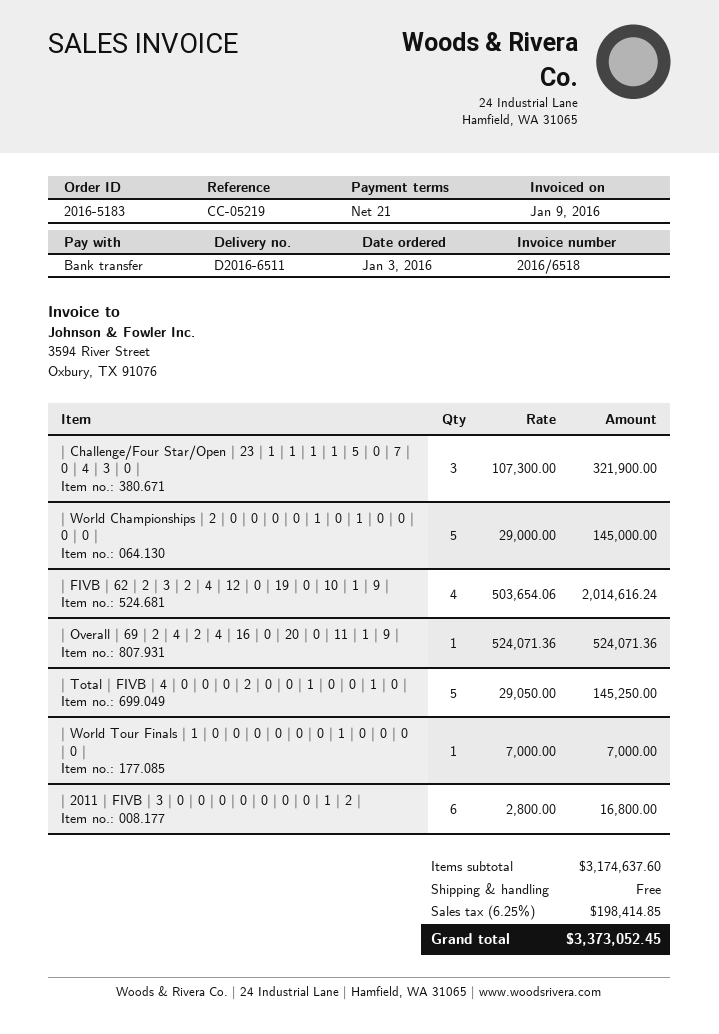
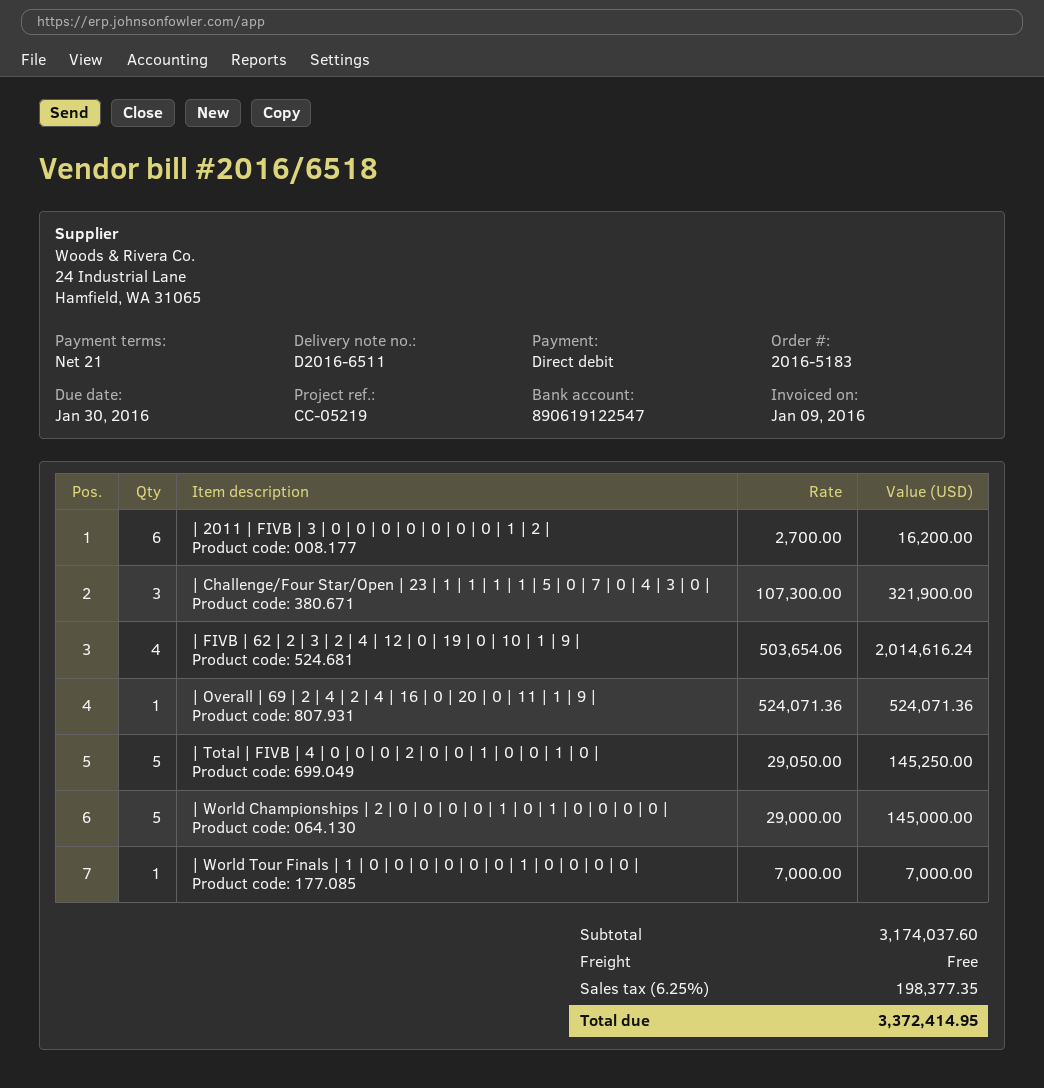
payment method: bank transfer -> direct debit
| 2011 | FIVB | 3 | 0 | 0 | 0 | 0 | 0 | 0 | 0 | 1 | 2 |: 6 x 2800.00 = 16800.00 -> 6 x 2700.00 = 16200.00
subtotal: 3174637.60 -> 3174037.60
tax: 6.25% = 198414.85 -> 6.25% = 198377.35
total: 3373052.45 -> 3372414.95

